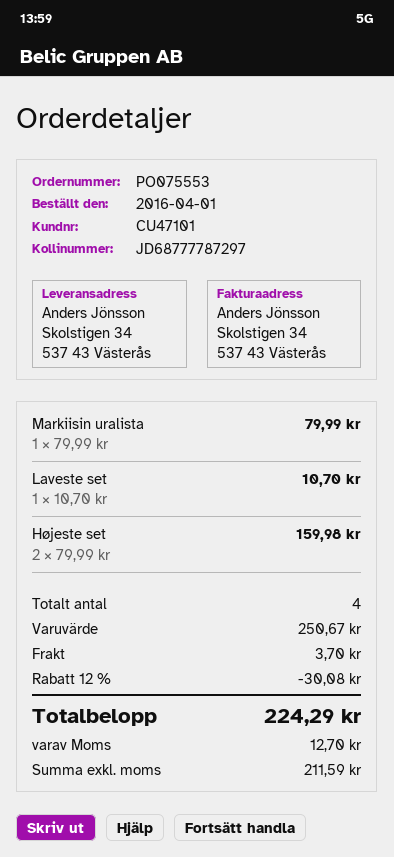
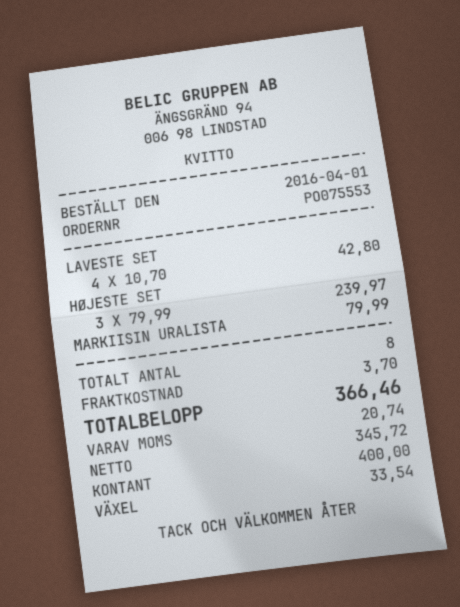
Laveste set: 1 x 10.70 = 10.70 -> 4 x 10.70 = 42.80
Højeste set: 2 x 79.99 = 159.98 -> 3 x 79.99 = 239.97
total quantity: 4 -> 8
discount: 12% = 30.08 -> none
net: 211.59 -> 345.72
tax: 12.70 -> 20.74
total: 224.29 -> 366.46

